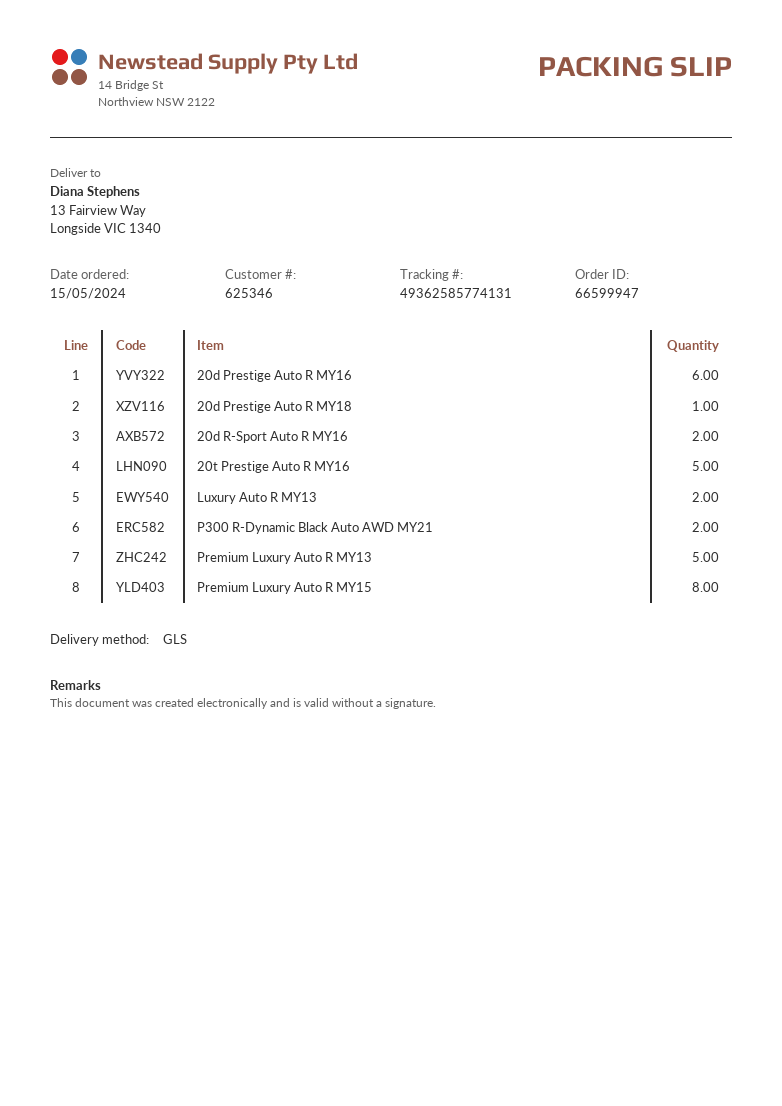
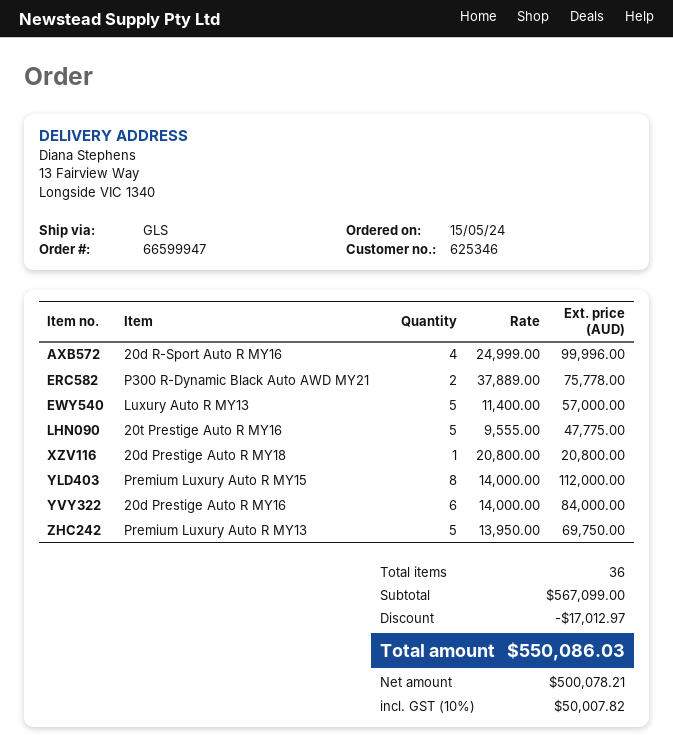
20d R-Sport Auto R MY16: 2 -> 4
Luxury Auto R MY13: 2 -> 5

